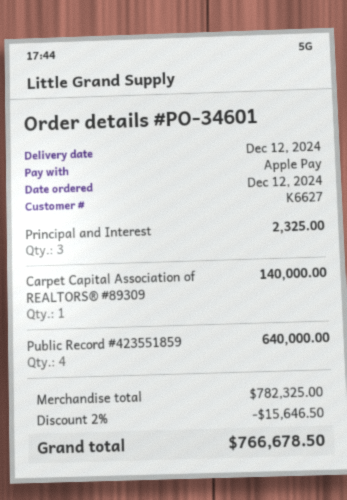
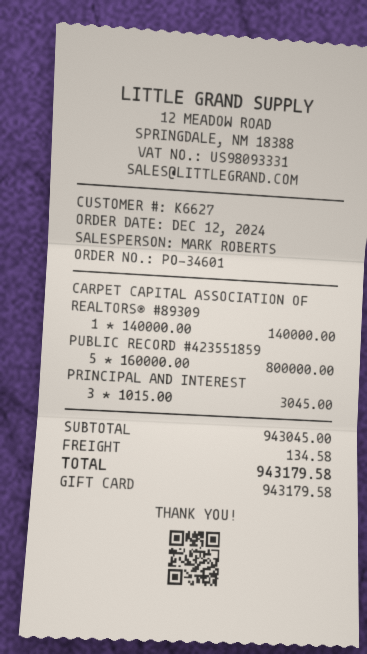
payment method: Apple Pay -> gift card
Principal and Interest: 3 for 2325.00 -> 3 for 3045.00
Public Record #423551859: 4 for 640000.00 -> 5 for 800000.00
subtotal: 782325.00 -> 943045.00
discount: 2% = 15646.50 -> none
shipping: none -> 134.58
total: 766678.50 -> 943179.58

